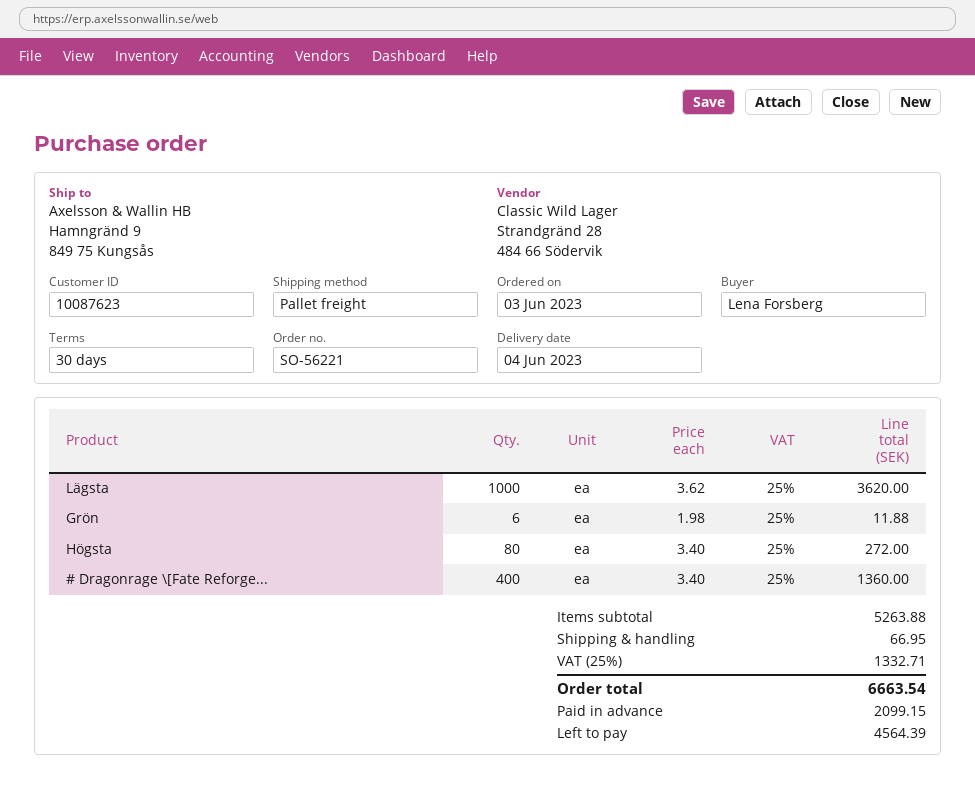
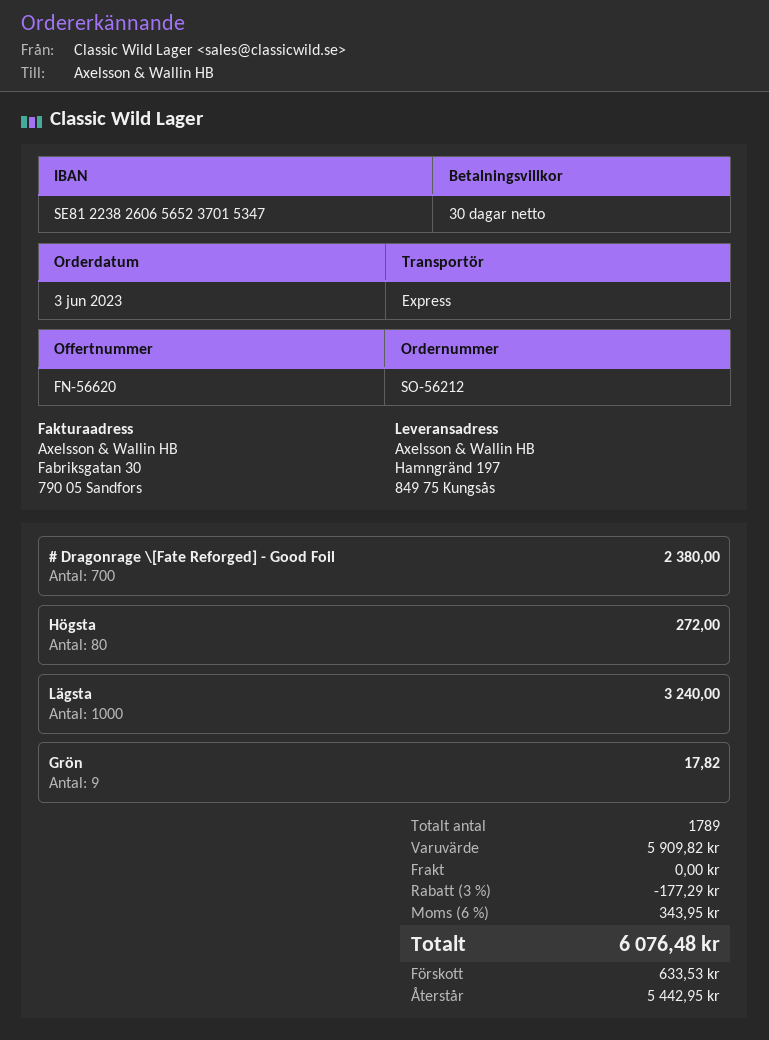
order number: SO-56221 -> SO-56212
shipping method: pallet freight -> express
ship to: Hamngränd 9, 849 75 Kungsås -> Hamngränd 197, 849 75 Kungsås
Lägsta: 1000 for 3620.00 -> 1000 for 3240.00
Grön: 6 for 11.88 -> 9 for 17.82
# Dragonrage \[Fate Reforge...: 400 for 1360.00 -> 700 for 2380.00
subtotal: 5263.88 -> 5909.82
discount: none -> 3% = 177.29
shipping: 66.95 -> 0.00
tax: 25% = 1332.71 -> 6% = 343.95
total: 6663.54 -> 6076.48
deposit: 2099.15 -> 633.53
balance: 4564.39 -> 5442.95

